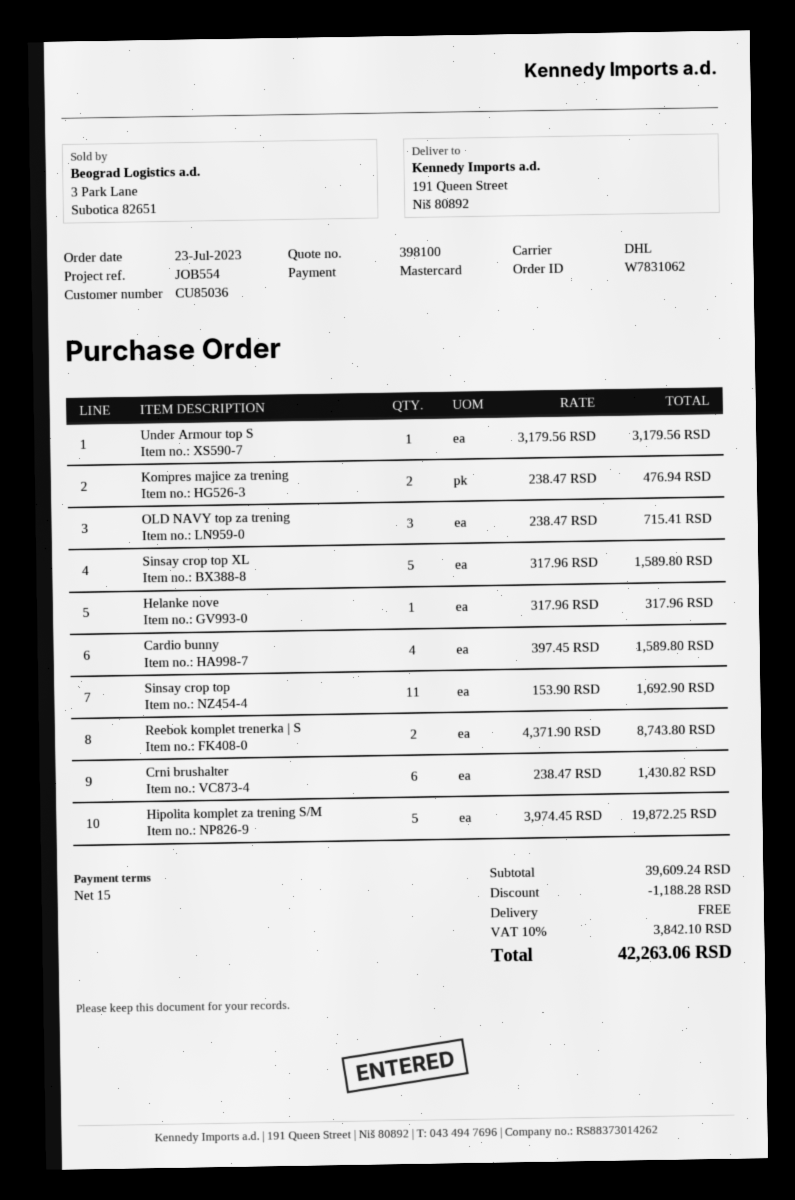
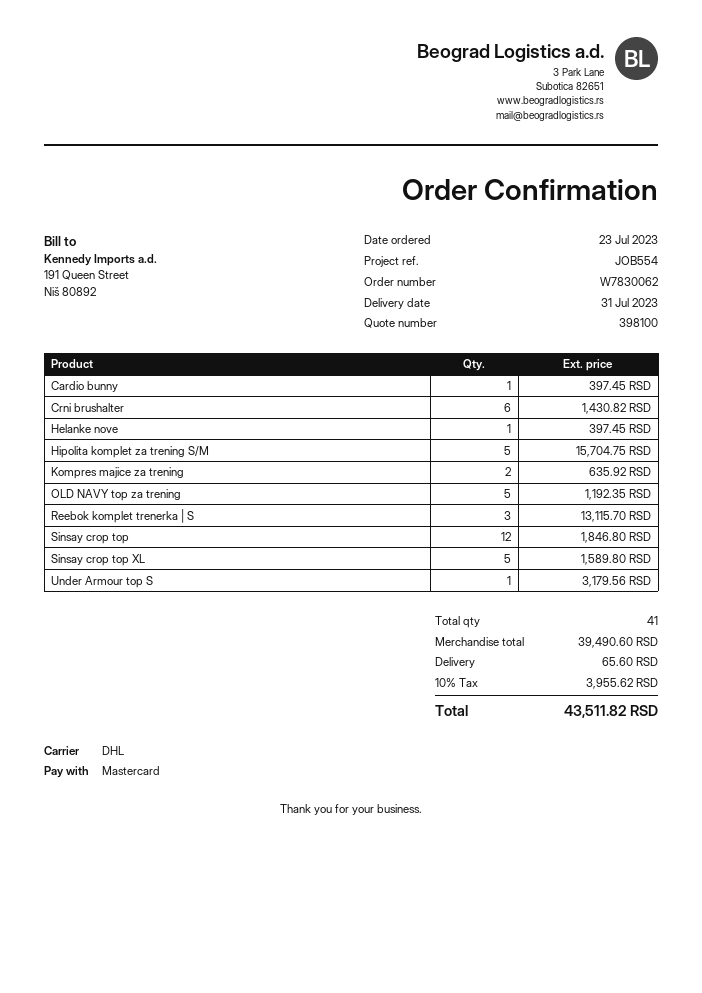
order number: W7831062 -> W7830062
Kompres majice za trening: 2 for 476.94 -> 2 for 635.92
OLD NAVY top za trening: 3 for 715.41 -> 5 for 1192.35
Helanke nove: 1 for 317.96 -> 1 for 397.45
Cardio bunny: 4 for 1589.80 -> 1 for 397.45
Sinsay crop top: 11 for 1692.90 -> 12 for 1846.80
Reebok komplet trenerka | S: 2 for 8743.80 -> 3 for 13115.70
Hipolita komplet za trening S/M: 5 for 19872.25 -> 5 for 15704.75
subtotal: 39609.24 -> 39490.60
discount: 1188.28 -> none
shipping: 0.00 -> 65.60
tax: 10% = 3842.10 -> 10% = 3955.62
total: 42263.06 -> 43511.82

